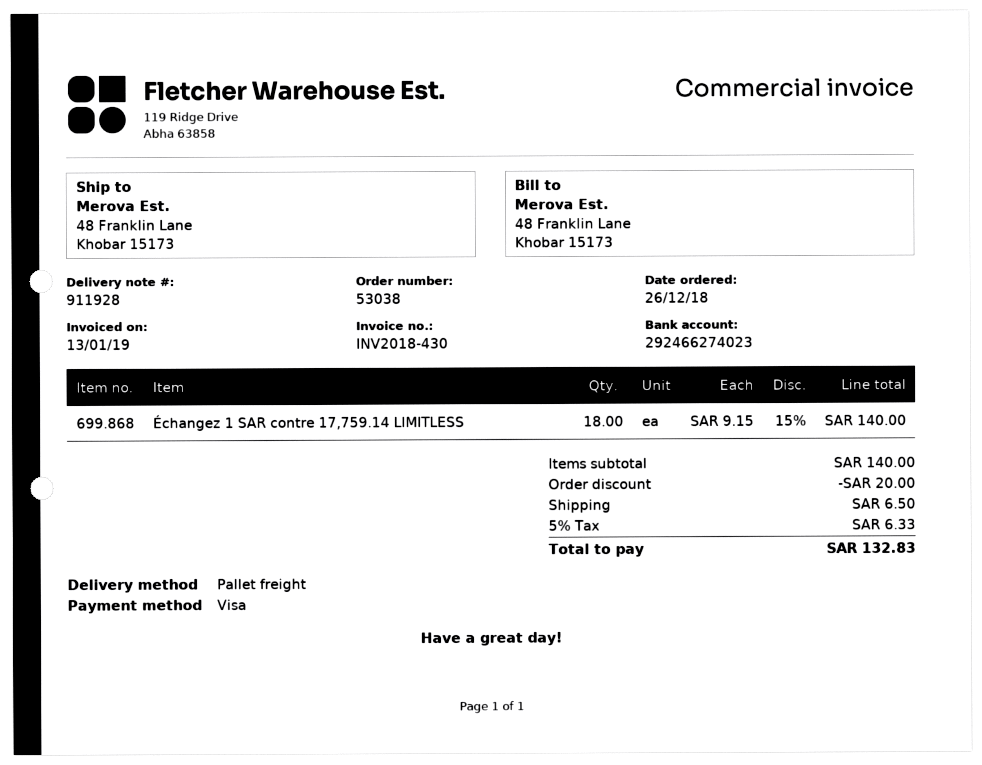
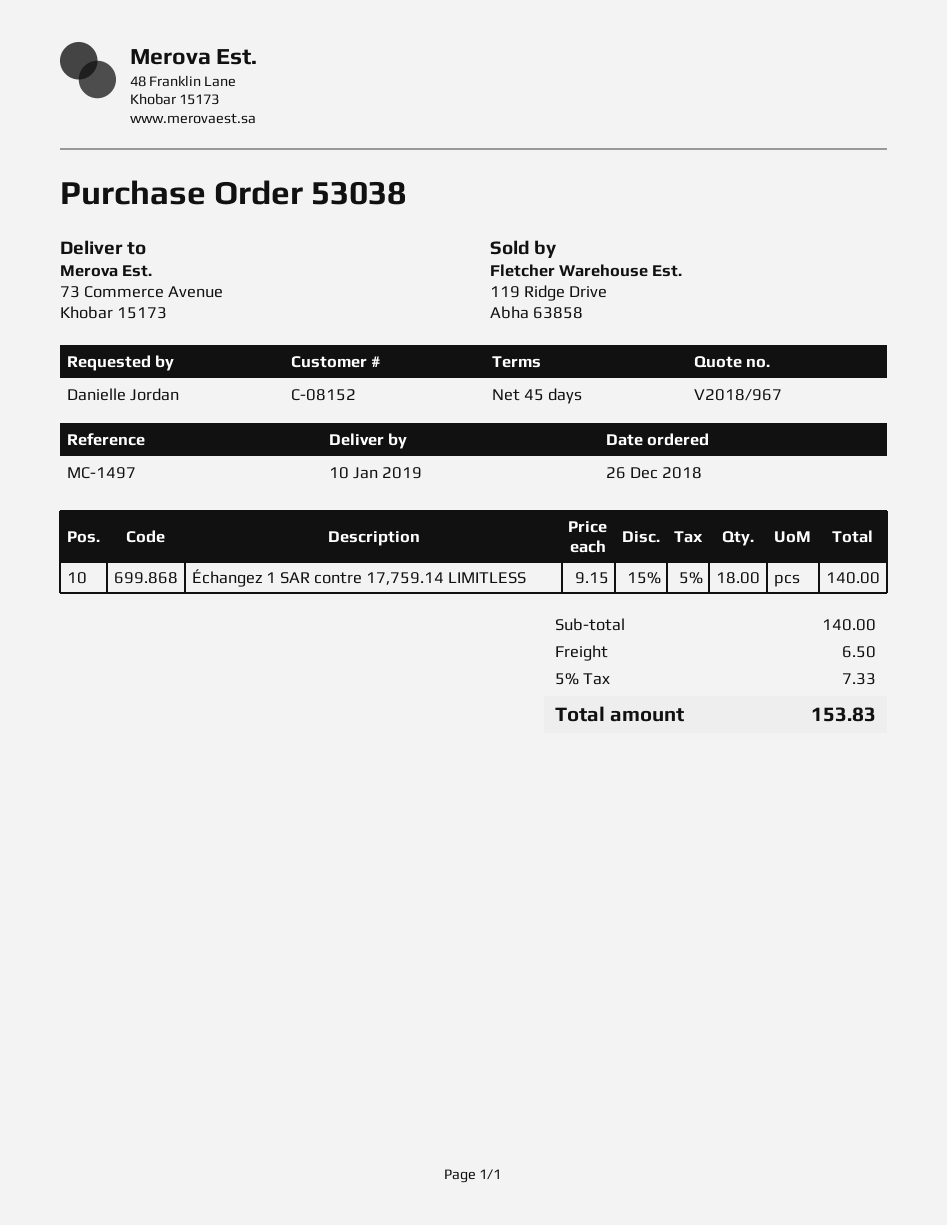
ship to: 48 Franklin Lane, Khobar 15173 -> 73 Commerce Avenue, Khobar 15173
discount: 20.00 -> none
tax: 5% = 6.33 -> 5% = 7.33
total: 132.83 -> 153.83

